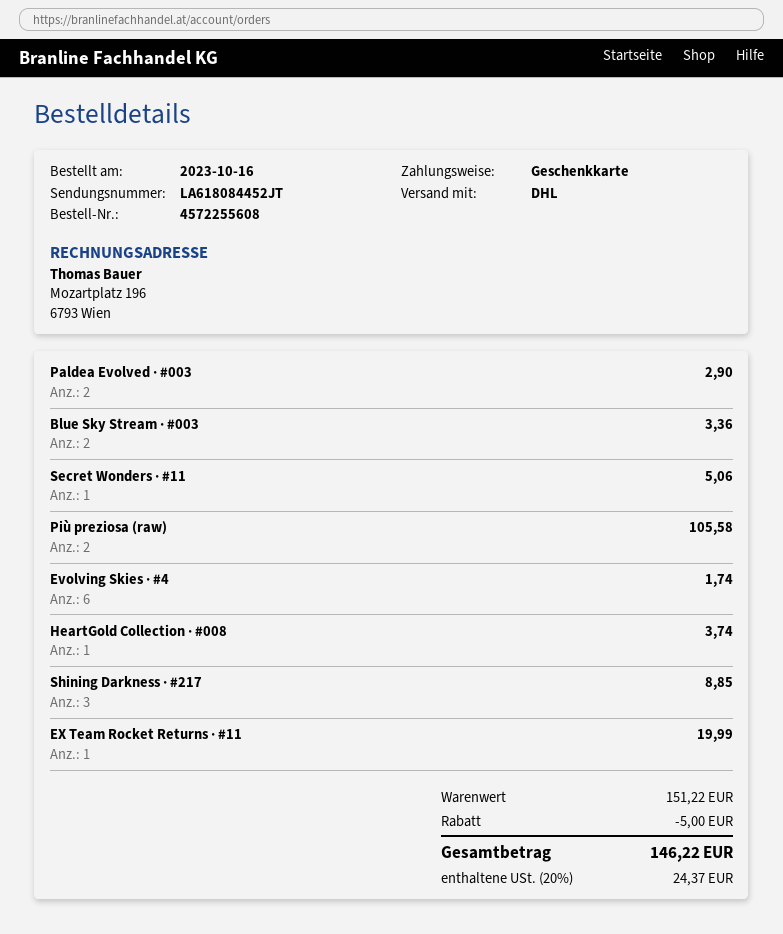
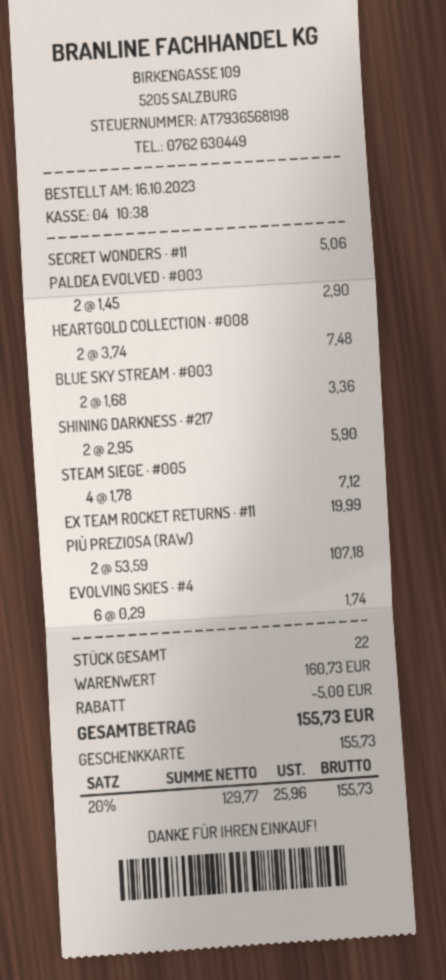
Più preziosa (raw): 2 for 105.58 -> 2 for 107.18
HeartGold Collection · #008: 1 for 3.74 -> 2 for 7.48
Shining Darkness · #217: 3 for 8.85 -> 2 for 5.90
STEAM SIEGE · #005: none -> 4 for 7.12
subtotal: 151.22 -> 160.73
tax: 20% = 24.37 -> 20% = 25.96
total: 146.22 -> 155.73

